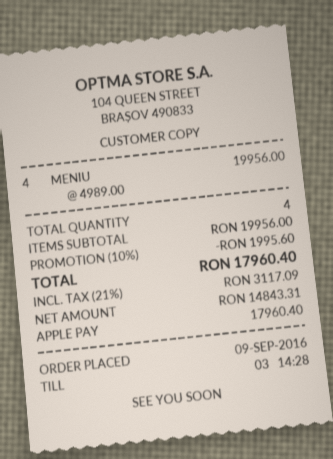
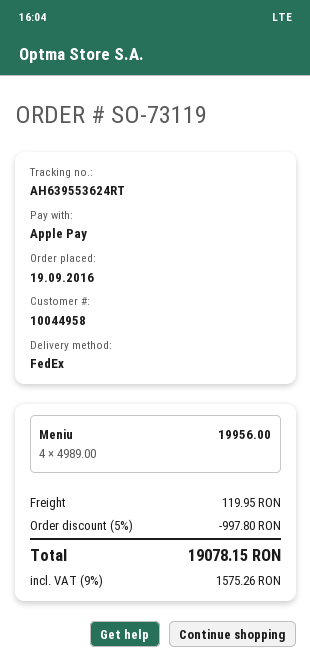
order date: 2016-09-09 -> 2016-09-19
discount: 10% = 1995.60 -> 5% = 997.80
shipping: none -> 119.95
tax: 21% = 3117.09 -> 9% = 1575.26
total: 17960.40 -> 19078.15

